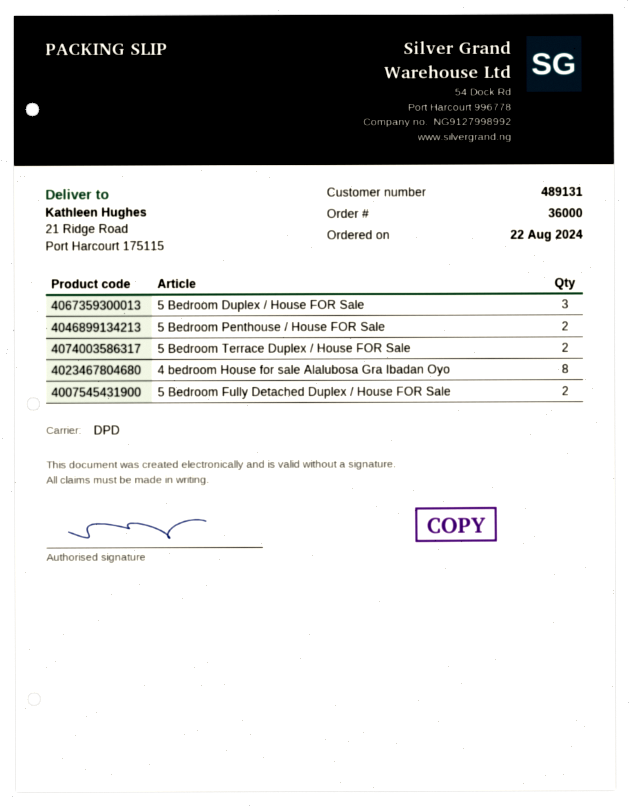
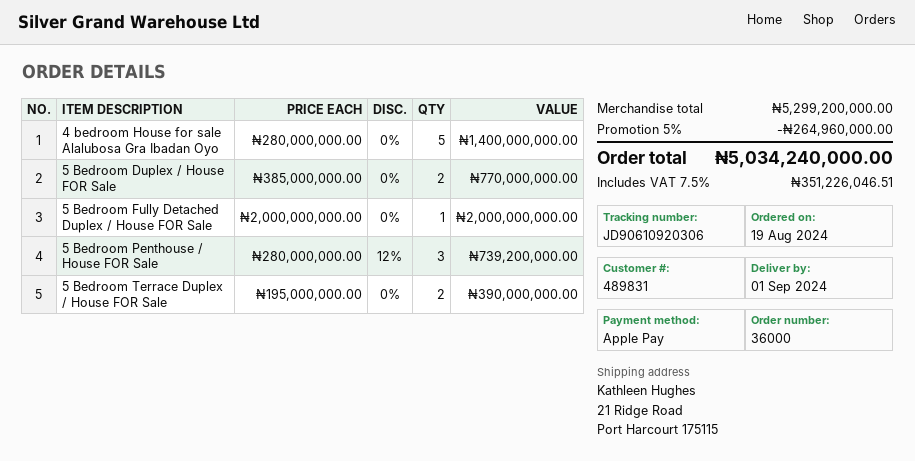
order date: 2024-08-22 -> 2024-08-19
customer number: 489131 -> 489831
5 Bedroom Duplex / House FOR Sale: 3 -> 2
5 Bedroom Penthouse / House FOR Sale: 2 -> 3
4 bedroom House for sale Alalubosa Gra Ibadan Oyo: 8 -> 5
5 Bedroom Fully Detached Duplex / House FOR Sale: 2 -> 1

